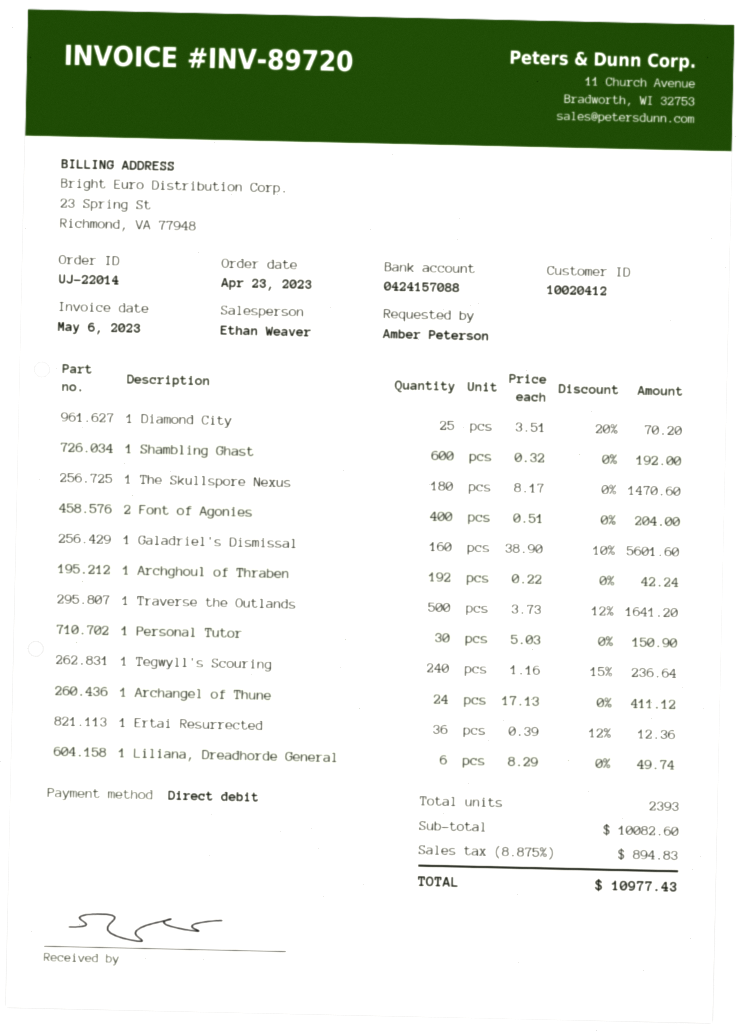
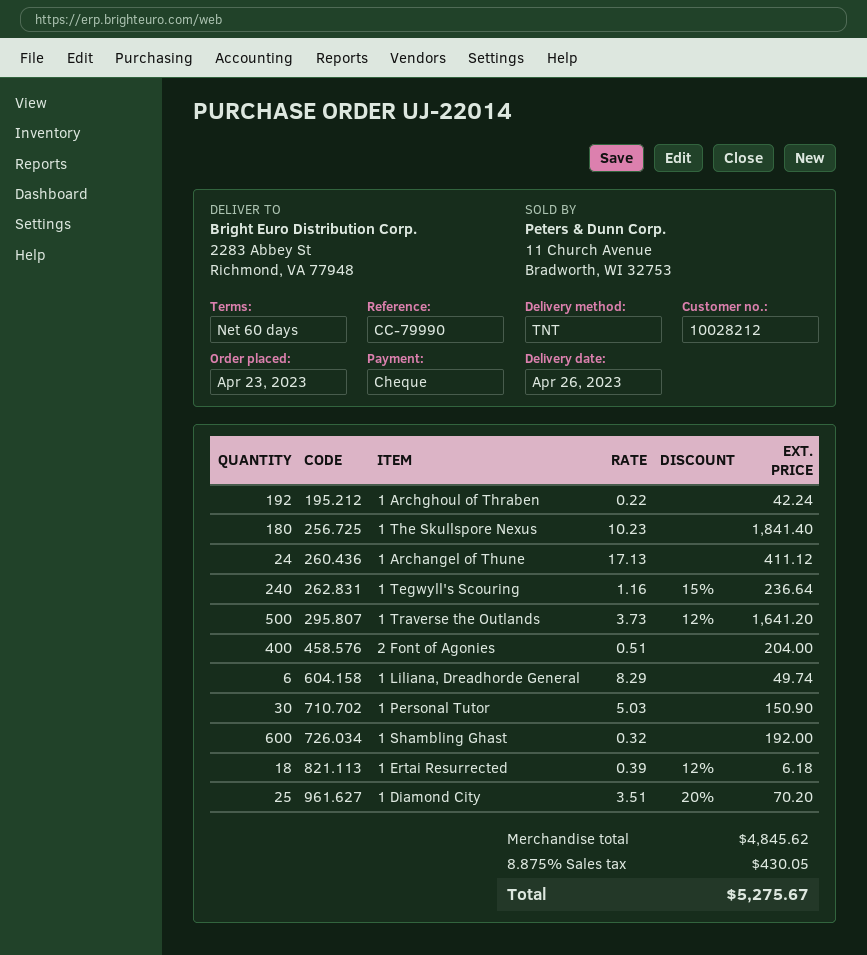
customer number: 10020412 -> 10028212
payment method: direct debit -> cheque
1 The Skullspore Nexus: 180 x 8.17 = 1470.60 -> 180 x 10.23 = 1841.40
1 Galadriel's Dismissal: 160 x 38.90 - 10% = 5601.60 -> none
1 Ertai Resurrected: 36 x 0.39 - 12% = 12.36 -> 18 x 0.39 - 12% = 6.18
subtotal: 10082.60 -> 4845.62
tax: 8.875% = 894.83 -> 8.875% = 430.05
total: 10977.43 -> 5275.67

